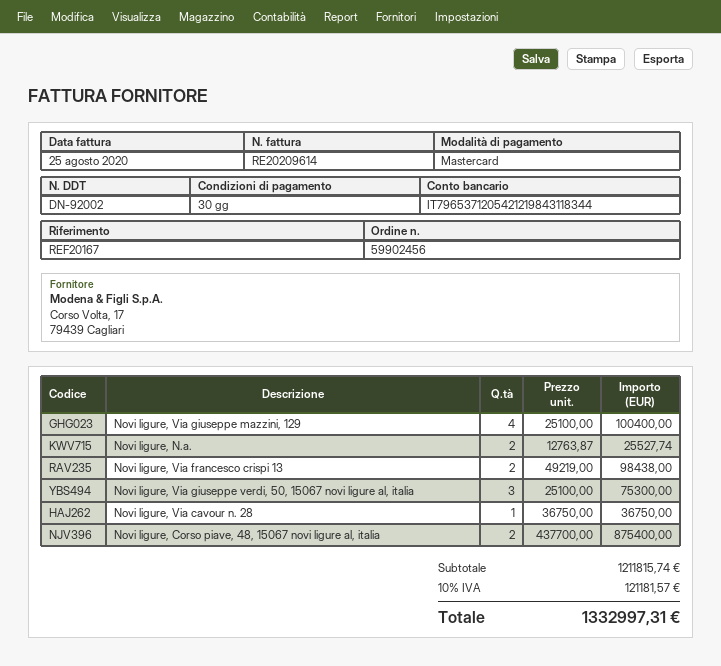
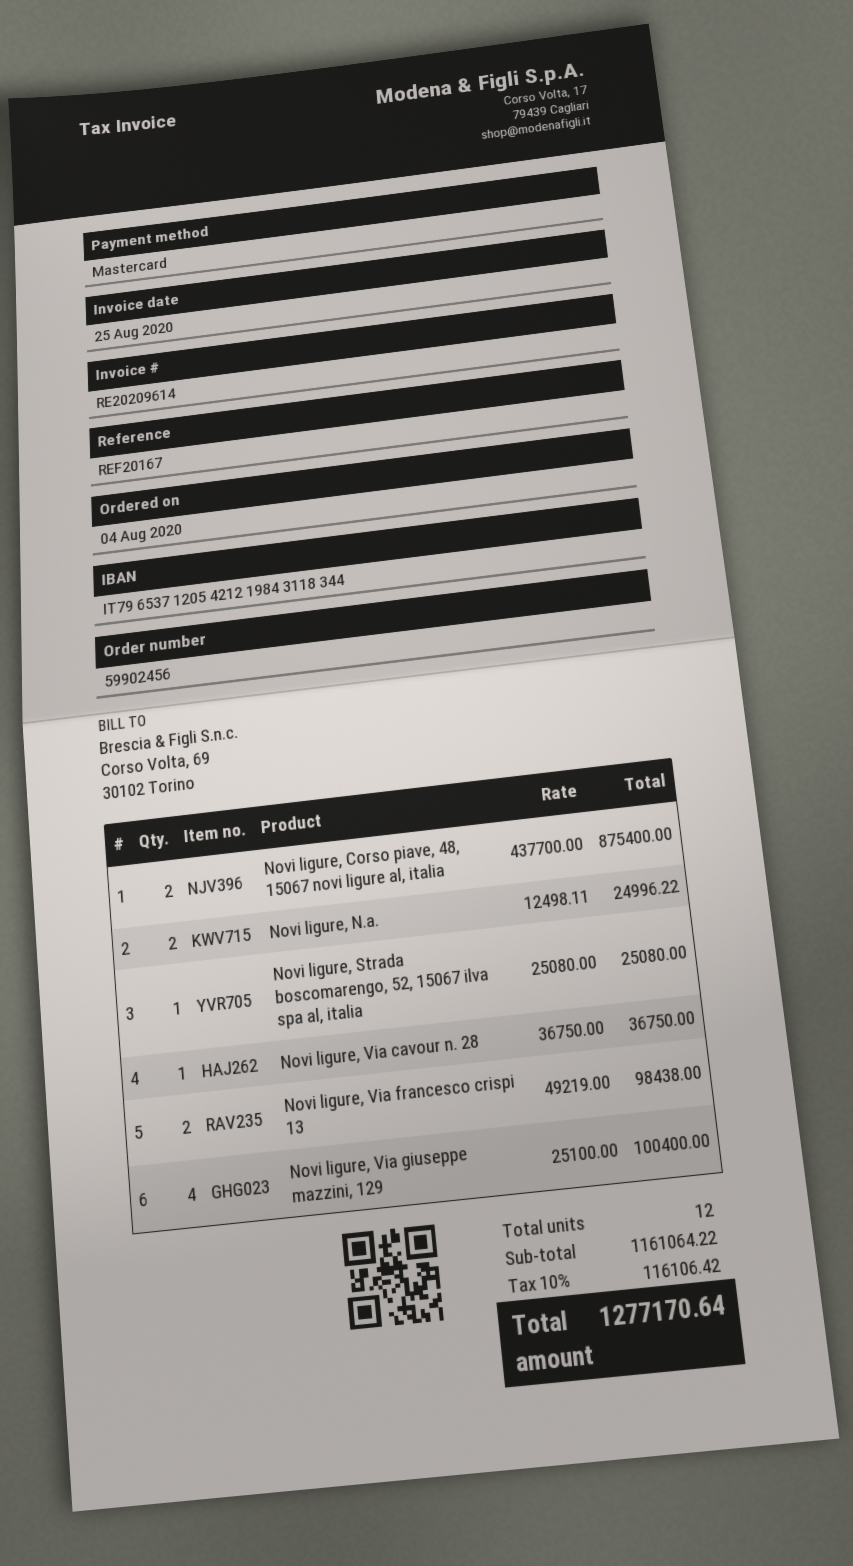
Novi ligure, N.a.: 2 x 12763.87 = 25527.74 -> 2 x 12498.11 = 24996.22
Novi ligure, Via giuseppe verdi, 50, 15067 novi ligure al, italia: 3 x 25100.00 = 75300.00 -> none
Novi ligure, Strada boscomarengo, 52, 15067 ilva spa al, italia: none -> 1 x 25080.00 = 25080.00
subtotal: 1211815.74 -> 1161064.22
tax: 10% = 121181.57 -> 10% = 116106.42
total: 1332997.31 -> 1277170.64

